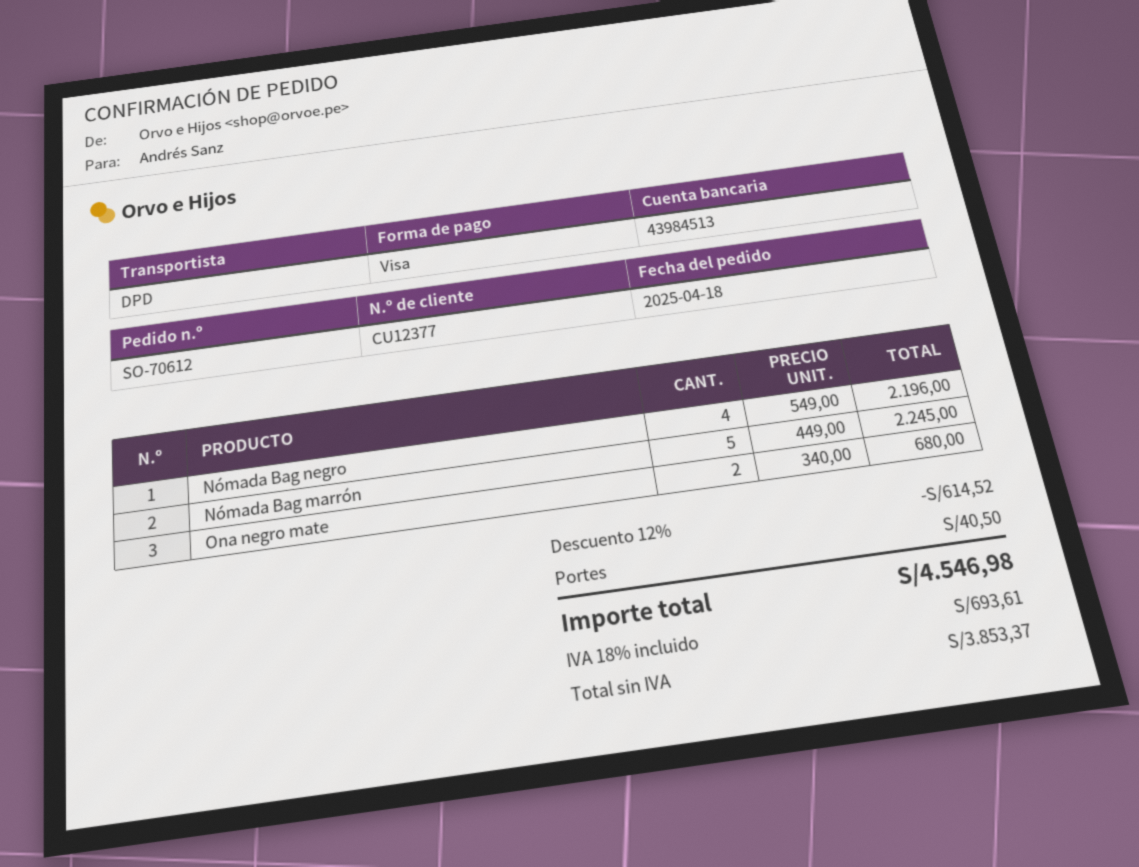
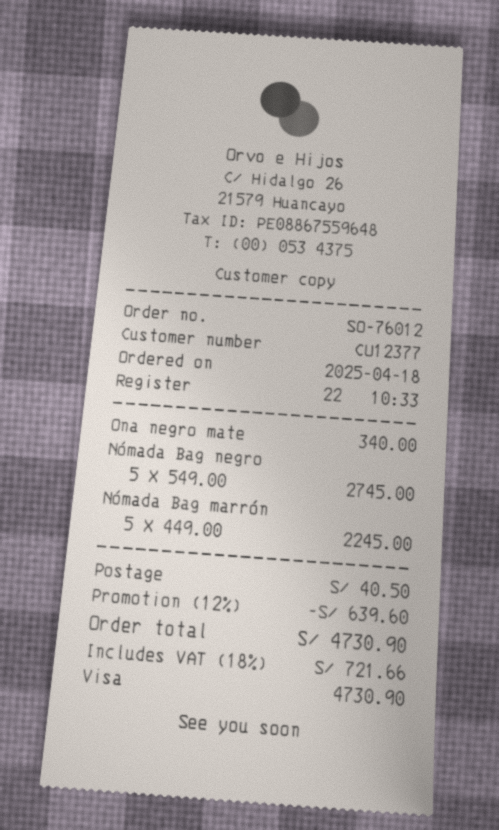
order number: SO-70612 -> SO-76012
Nómada Bag negro: 4 x 549.00 = 2196.00 -> 5 x 549.00 = 2745.00
Ona negro mate: 2 x 340.00 = 680.00 -> 1 x 340.00 = 340.00
discount: 12% = 614.52 -> 12% = 639.60
tax: 18% = 693.61 -> 18% = 721.66
total: 4546.98 -> 4730.90

